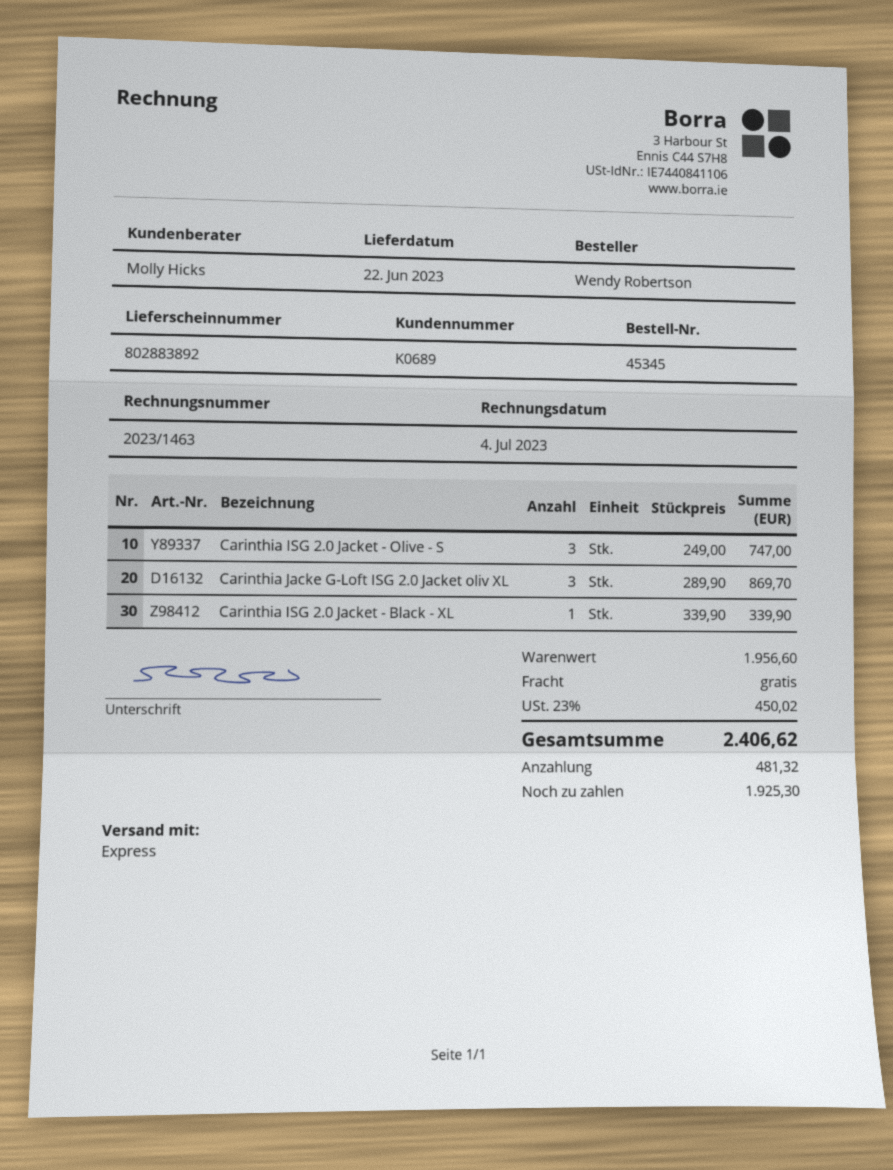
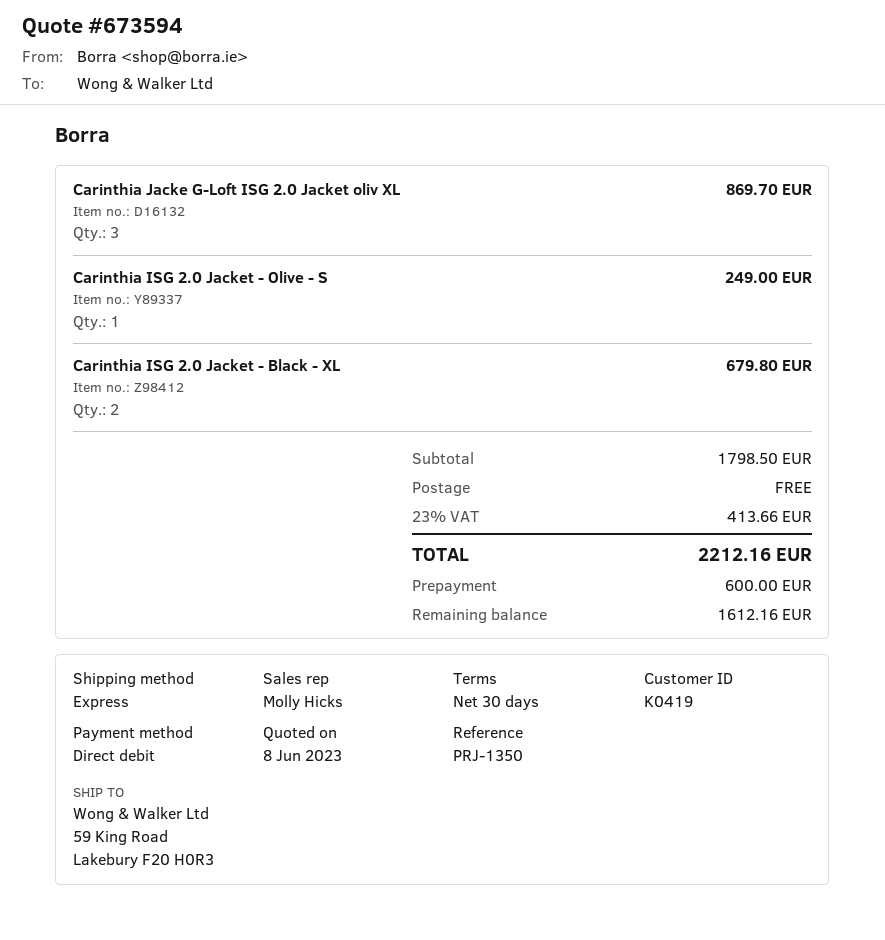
customer number: K0689 -> K0419
Carinthia ISG 2.0 Jacket - Olive - S: 3 for 747.00 -> 1 for 249.00
Carinthia ISG 2.0 Jacket - Black - XL: 1 for 339.90 -> 2 for 679.80
subtotal: 1956.60 -> 1798.50
tax: 23% = 450.02 -> 23% = 413.66
total: 2406.62 -> 2212.16
deposit: 481.32 -> 600.00
balance: 1925.30 -> 1612.16

